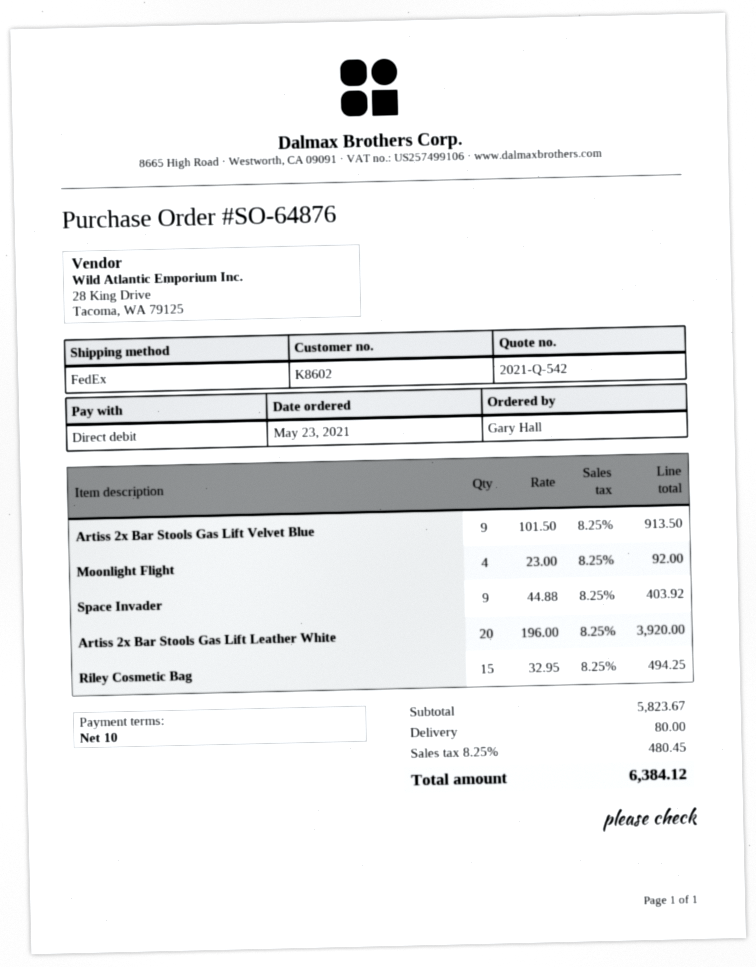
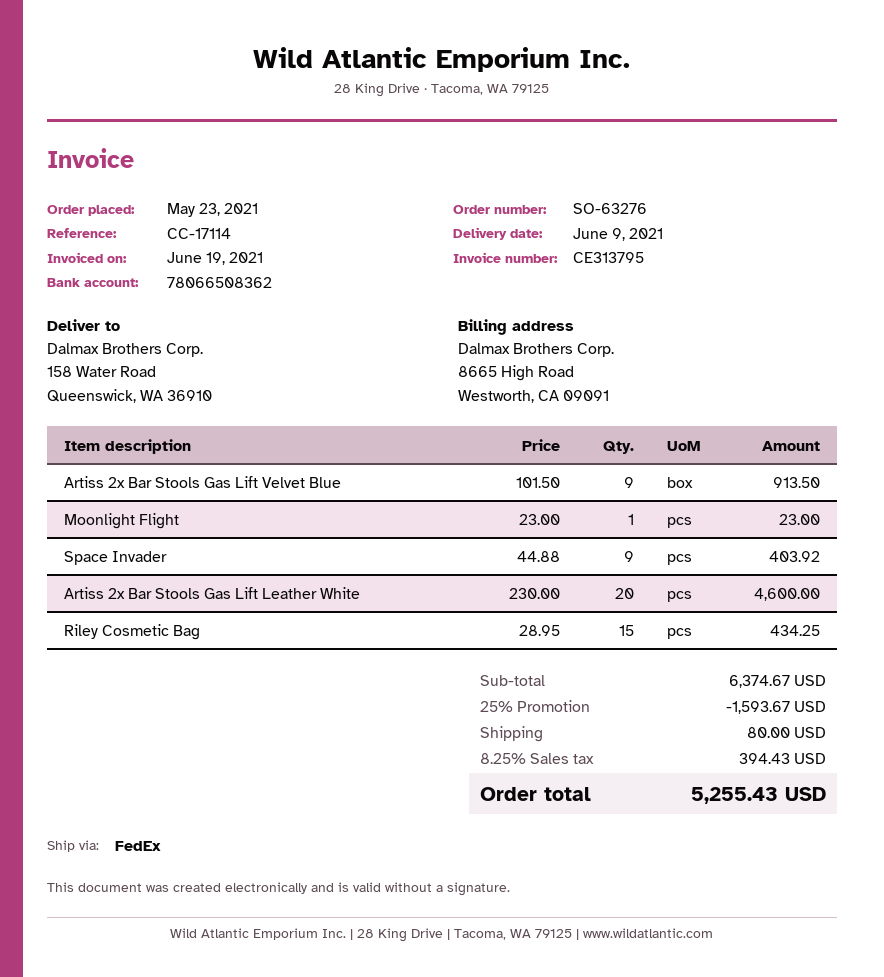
order number: SO-64876 -> SO-63276
Moonlight Flight: 4 x 23.00 = 92.00 -> 1 x 23.00 = 23.00
Artiss 2x Bar Stools Gas Lift Leather White: 20 x 196.00 = 3920.00 -> 20 x 230.00 = 4600.00
Riley Cosmetic Bag: 15 x 32.95 = 494.25 -> 15 x 28.95 = 434.25
subtotal: 5823.67 -> 6374.67
discount: none -> 25% = 1593.67
tax: 8.25% = 480.45 -> 8.25% = 394.43
total: 6384.12 -> 5255.43

